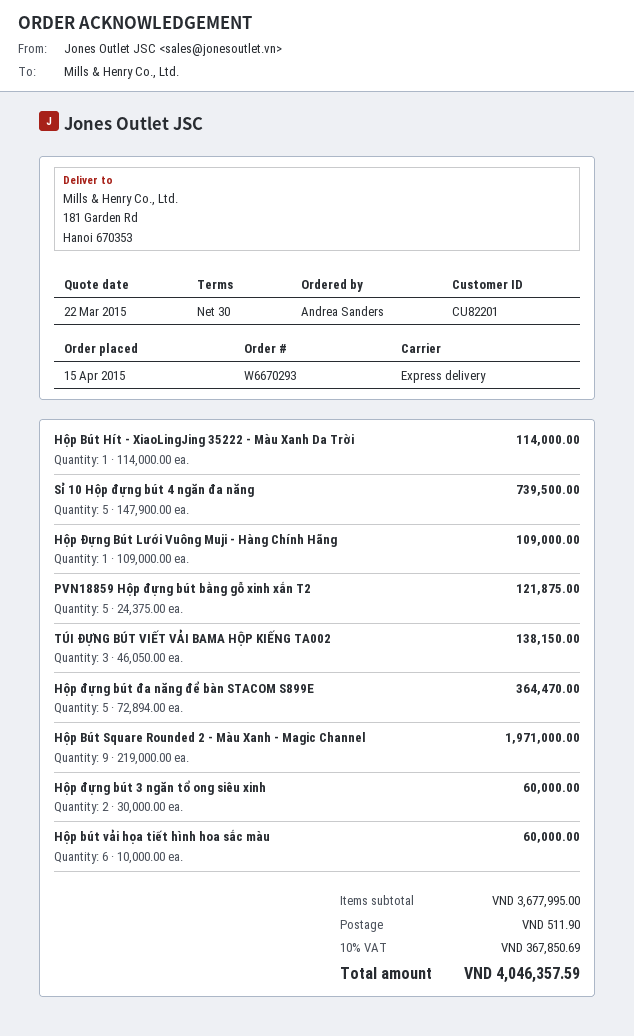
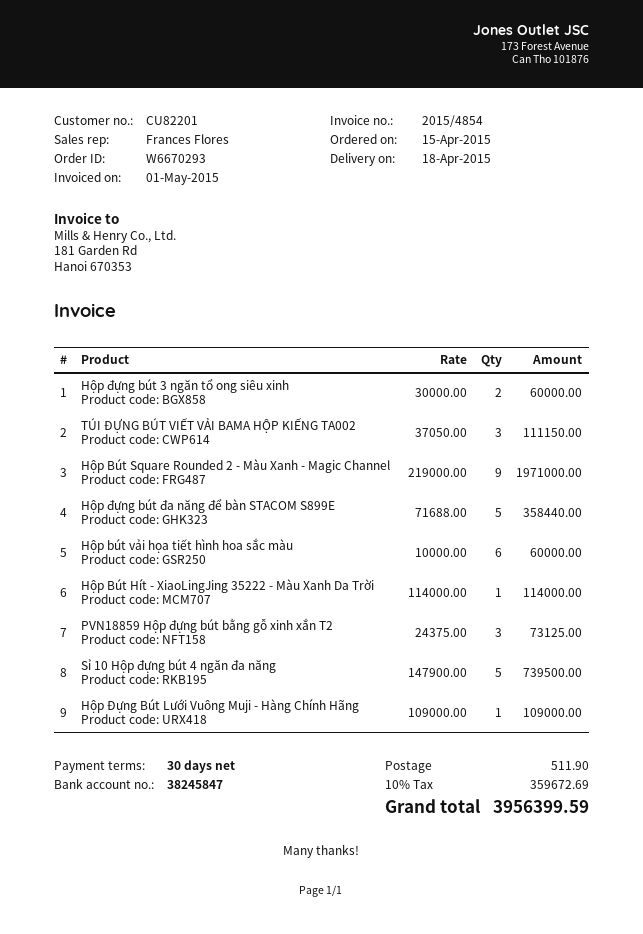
PVN18859 Hộp đựng bút bằng gỗ xinh xắn T2: 5 x 24375.00 = 121875.00 -> 3 x 24375.00 = 73125.00
TÚI ĐỰNG BÚT VIẾT VẢI BAMA HỘP KIẾNG TA002: 3 x 46050.00 = 138150.00 -> 3 x 37050.00 = 111150.00
Hộp đựng bút đa năng để bàn STACOM S899E: 5 x 72894.00 = 364470.00 -> 5 x 71688.00 = 358440.00
tax: 10% = 367850.69 -> 10% = 359672.69
total: 4046357.59 -> 3956399.59

